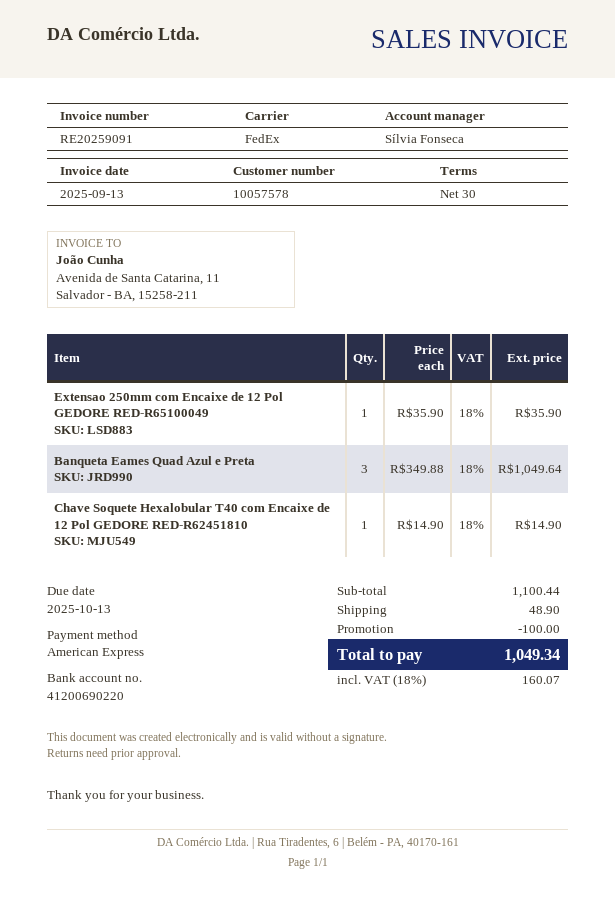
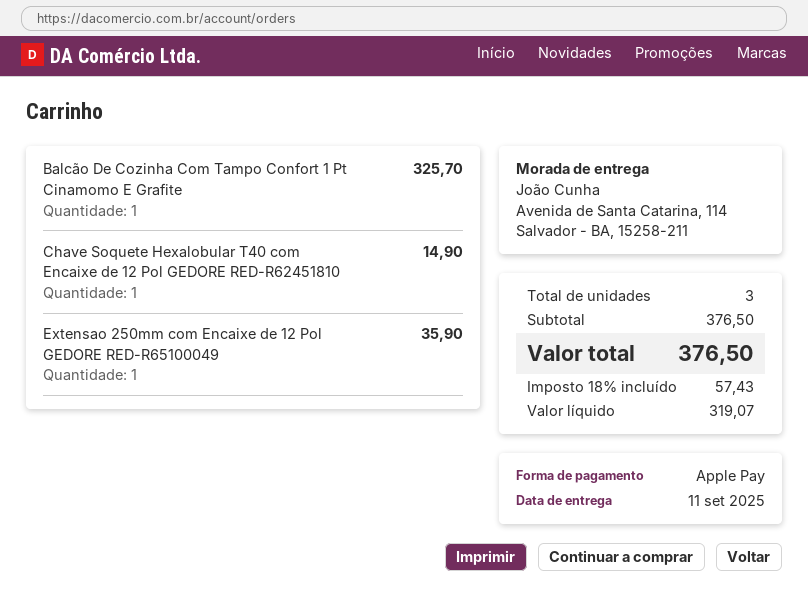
payment method: American Express -> Apple Pay
Banqueta Eames Quad Azul e Preta: 3 for 1049.64 -> none
Balcão De Cozinha Com Tampo Confort 1 Pt Cinamomo E Grafite: none -> 1 for 325.70
subtotal: 1100.44 -> 376.50
discount: 100.00 -> none
shipping: 48.90 -> none
tax: 18% = 160.07 -> 18% = 57.43
total: 1049.34 -> 376.50

